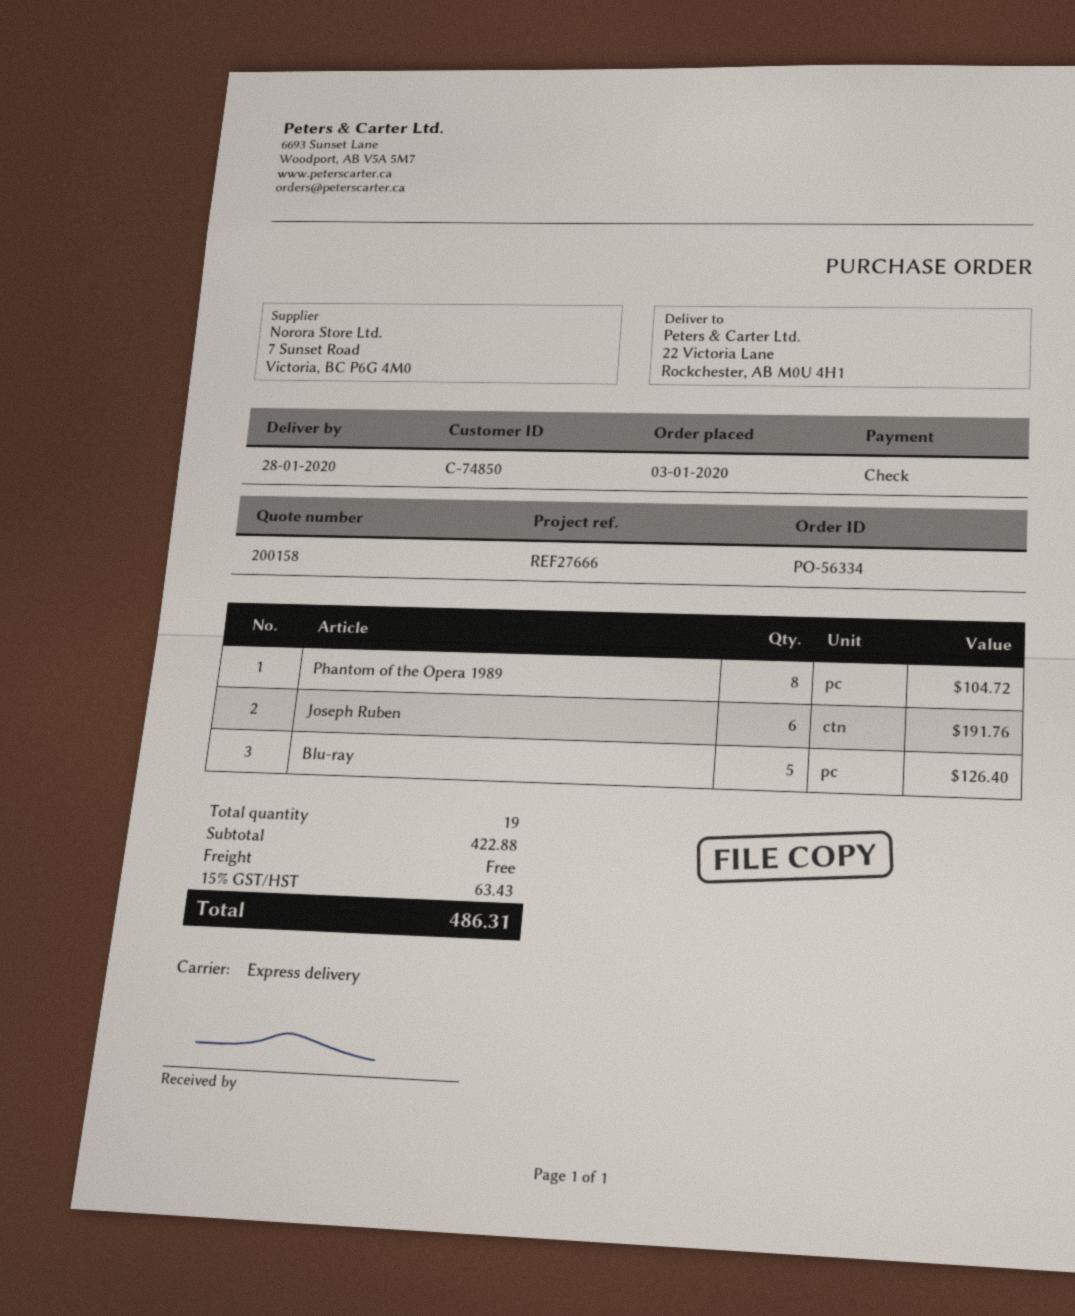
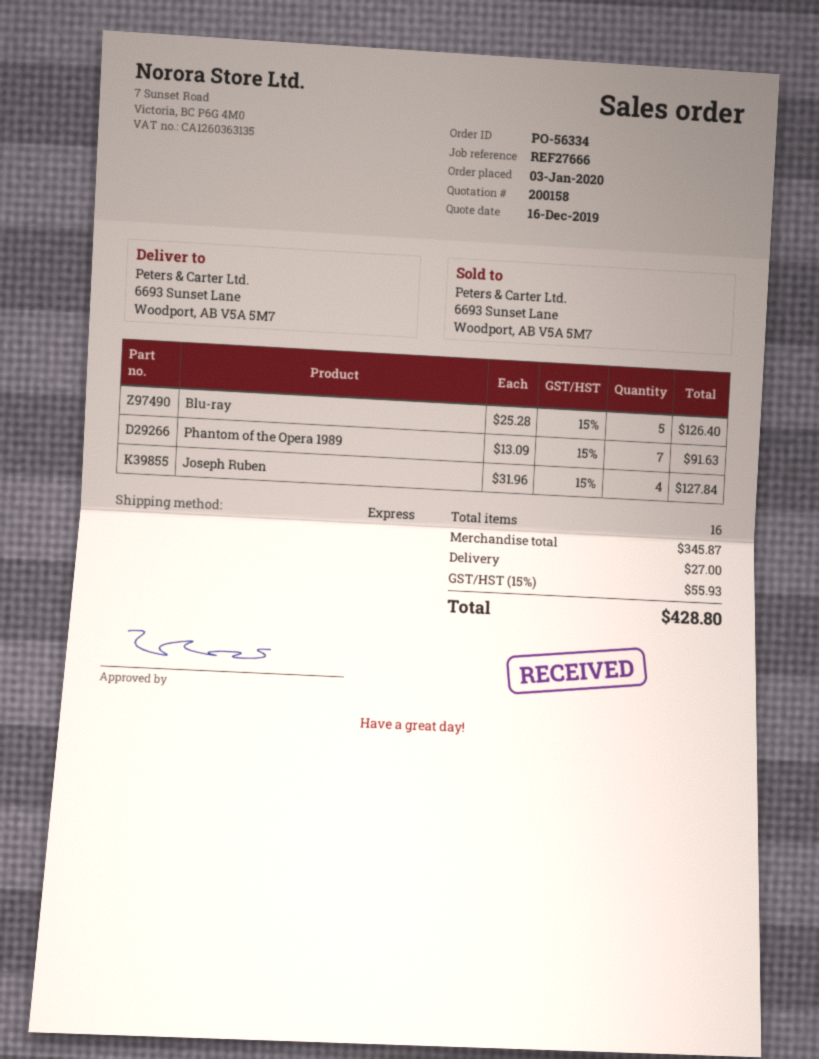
ship to: 22 Victoria Lane, Rockchester, AB M0U 4H1 -> 6693 Sunset Lane, Woodport, AB V5A 5M7
Phantom of the Opera 1989: 8 for 104.72 -> 7 for 91.63
Joseph Ruben: 6 for 191.76 -> 4 for 127.84
total quantity: 19 -> 16
subtotal: 422.88 -> 345.87
shipping: 0.00 -> 27.00
tax: 15% = 63.43 -> 15% = 55.93
total: 486.31 -> 428.80

